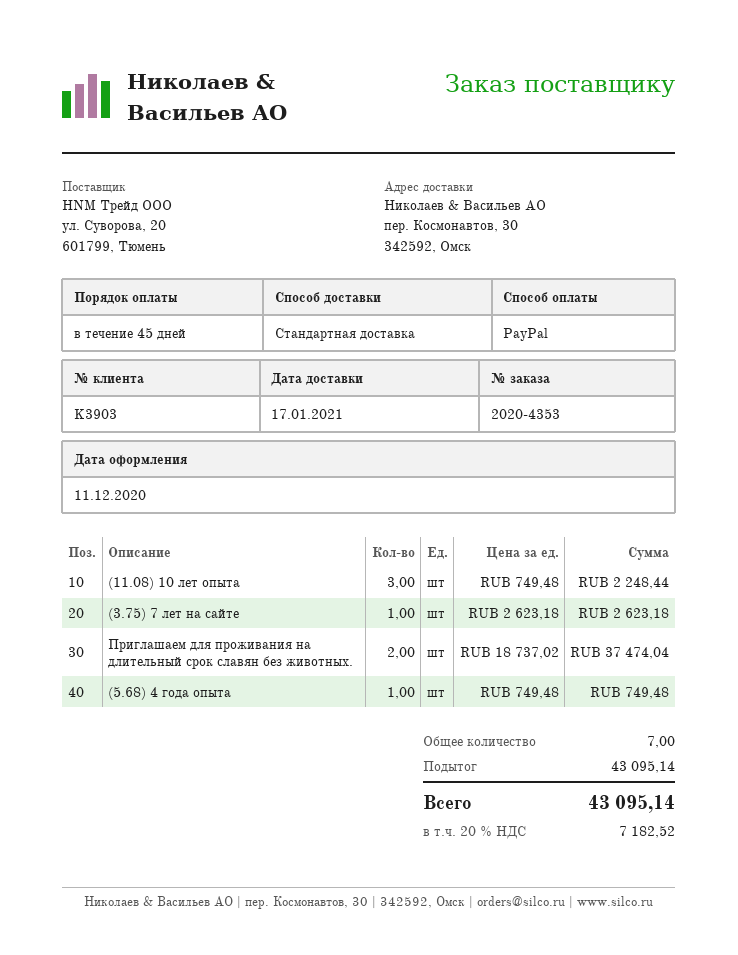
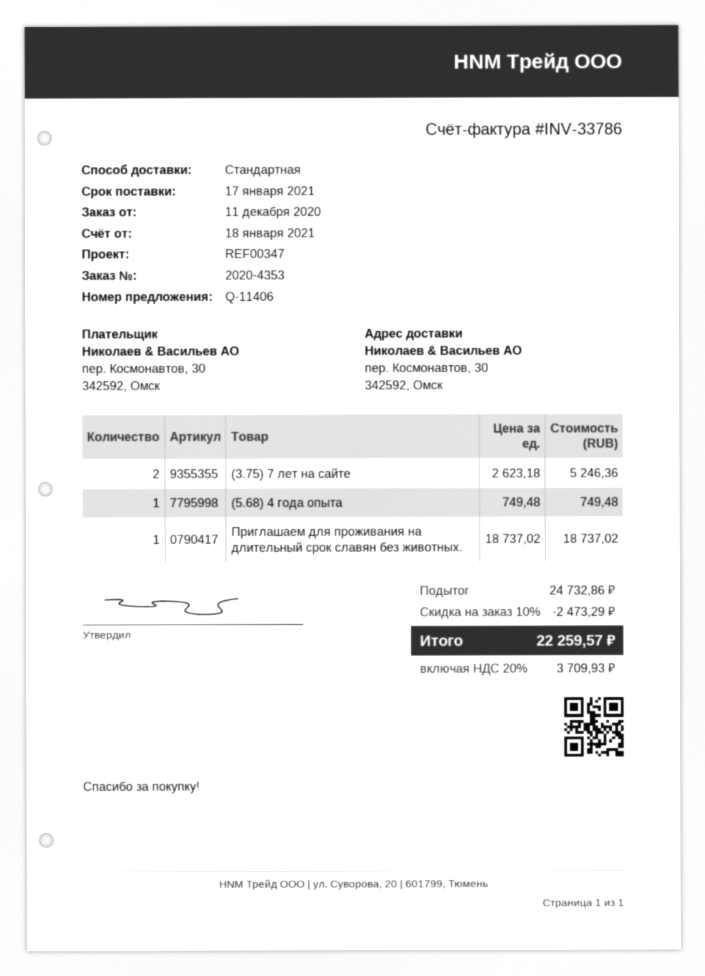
(11.08) 10 лет опыта: 3 x 749.48 = 2248.44 -> none
(3.75) 7 лет на сайте: 1 x 2623.18 = 2623.18 -> 2 x 2623.18 = 5246.36
Приглашаем для проживания на длительный срок славян без животных.: 2 x 18737.02 = 37474.04 -> 1 x 18737.02 = 18737.02
subtotal: 43095.14 -> 24732.86
discount: none -> 10% = 2473.29
tax: 20% = 7182.52 -> 20% = 3709.93
total: 43095.14 -> 22259.57

